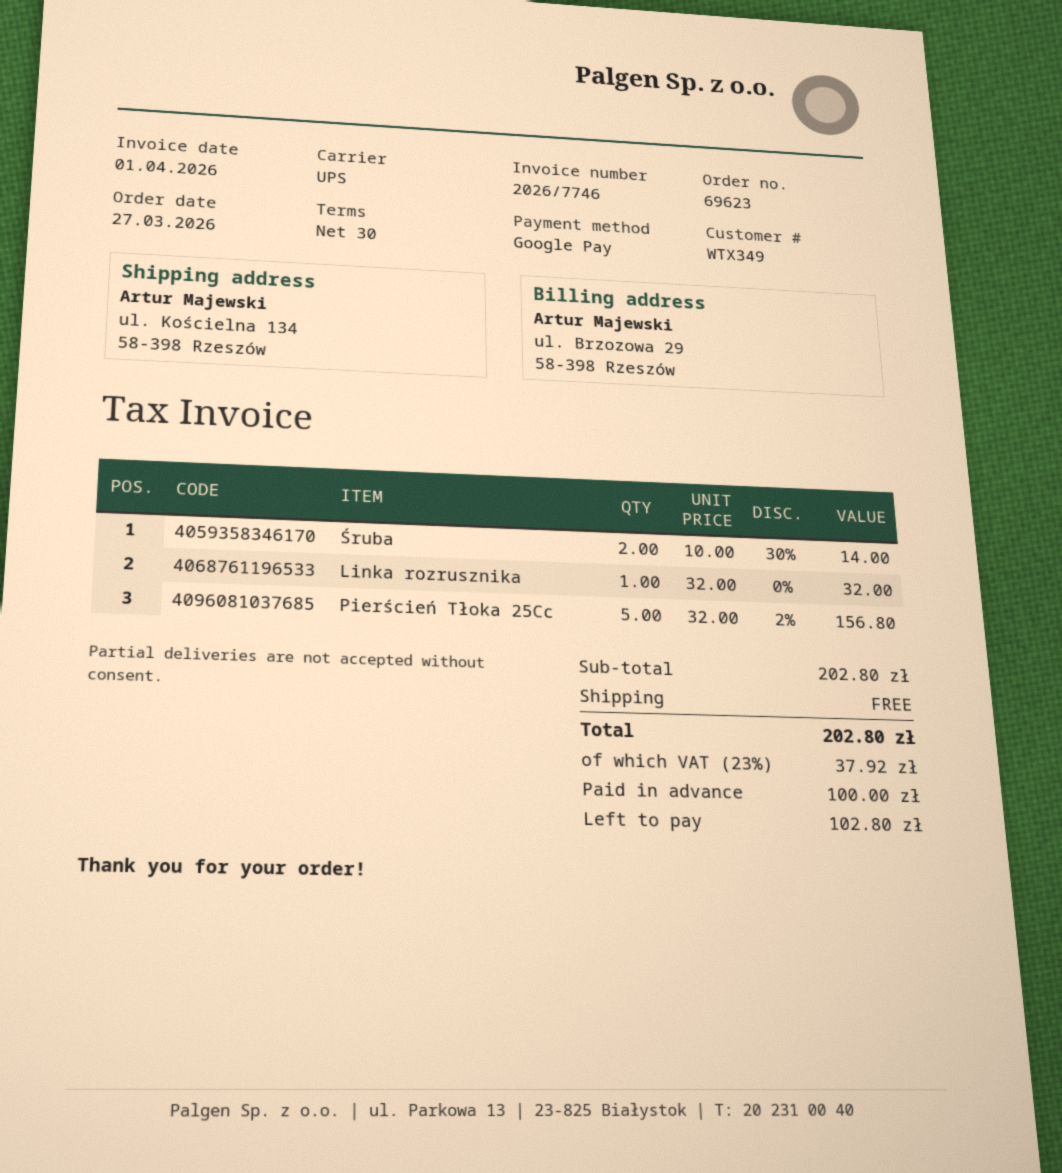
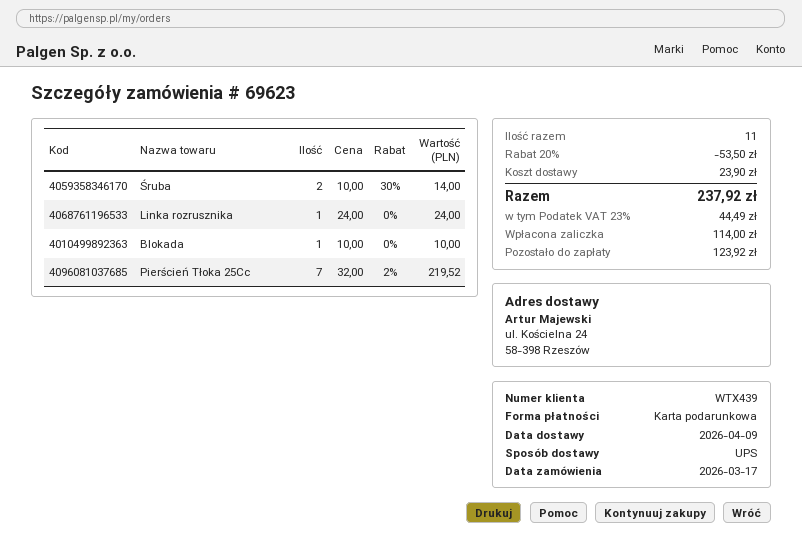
order date: 2026-03-27 -> 2026-03-17
customer number: WTX349 -> WTX439
payment method: Google Pay -> gift card
ship to: ul. Kościelna 134, 58-398 Rzeszów -> ul. Kościelna 24, 58-398 Rzeszów
Linka rozrusznika: 1 x 32.00 = 32.00 -> 1 x 24.00 = 24.00
Pierścień Tłoka 25Cc: 5 x 32.00 - 2% = 156.80 -> 7 x 32.00 - 2% = 219.52
Blokada: none -> 1 x 10.00 = 10.00
discount: none -> 20% = 53.50
shipping: 0.00 -> 23.90
tax: 23% = 37.92 -> 23% = 44.49
total: 202.80 -> 237.92
deposit: 100.00 -> 114.00
balance: 102.80 -> 123.92

